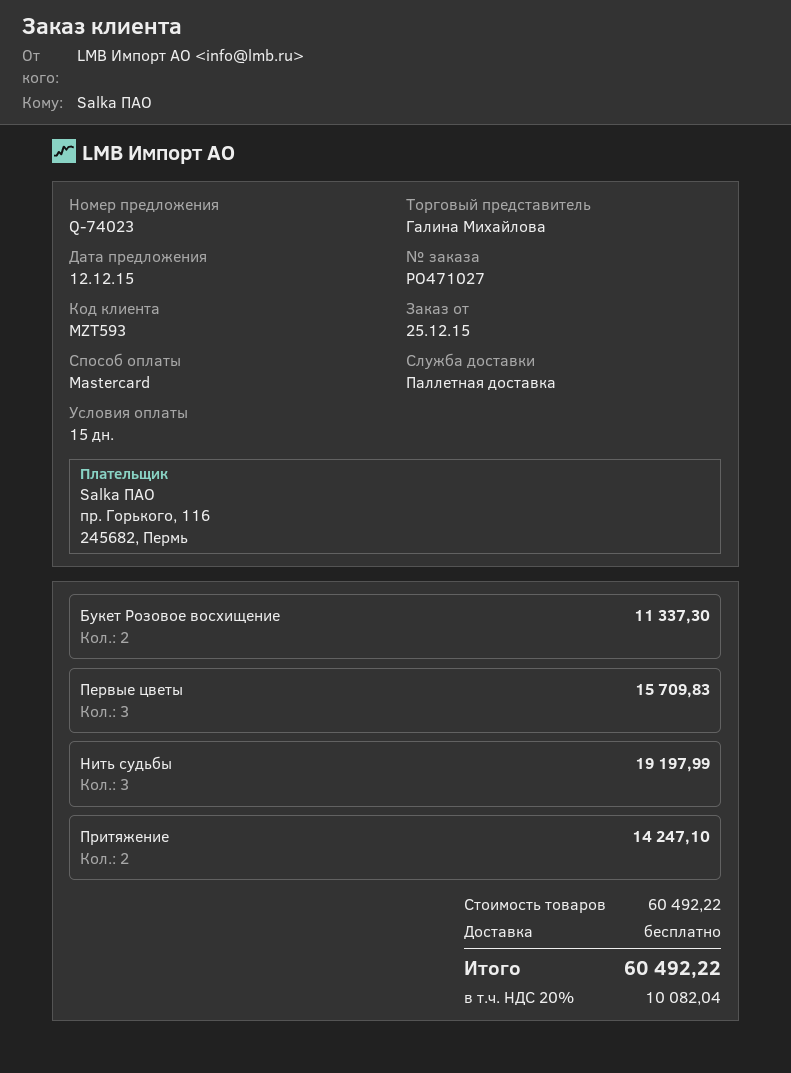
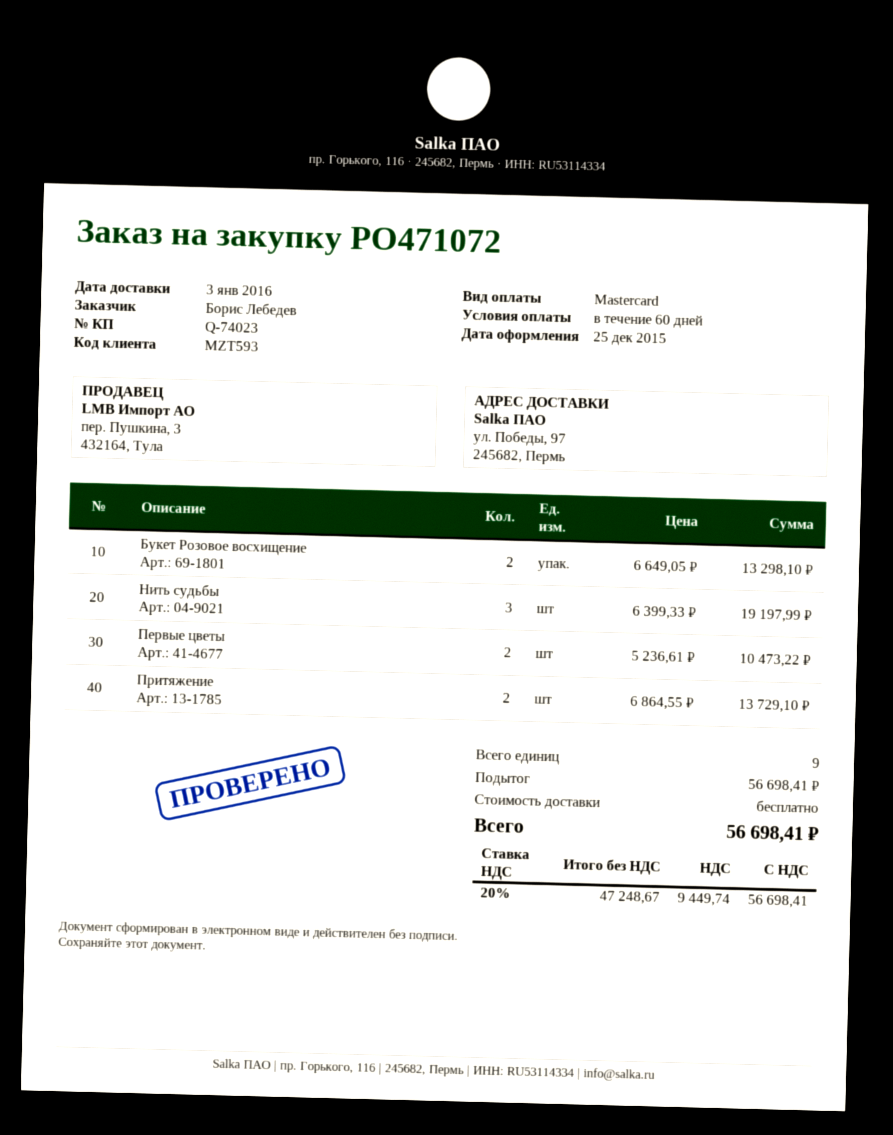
order number: PO471027 -> PO471072
payment terms: 15 days -> 60 days
Букет Розовое восхищение: 2 for 11337.30 -> 2 for 13298.10
Первые цветы: 3 for 15709.83 -> 2 for 10473.22
Притяжение: 2 for 14247.10 -> 2 for 13729.10
subtotal: 60492.22 -> 56698.41
tax: 20% = 10082.04 -> 20% = 9449.74
total: 60492.22 -> 56698.41

